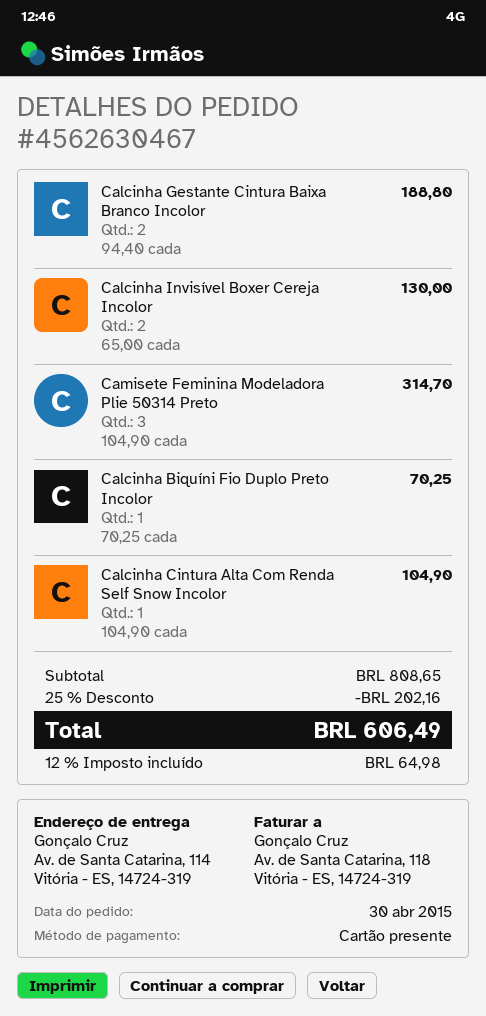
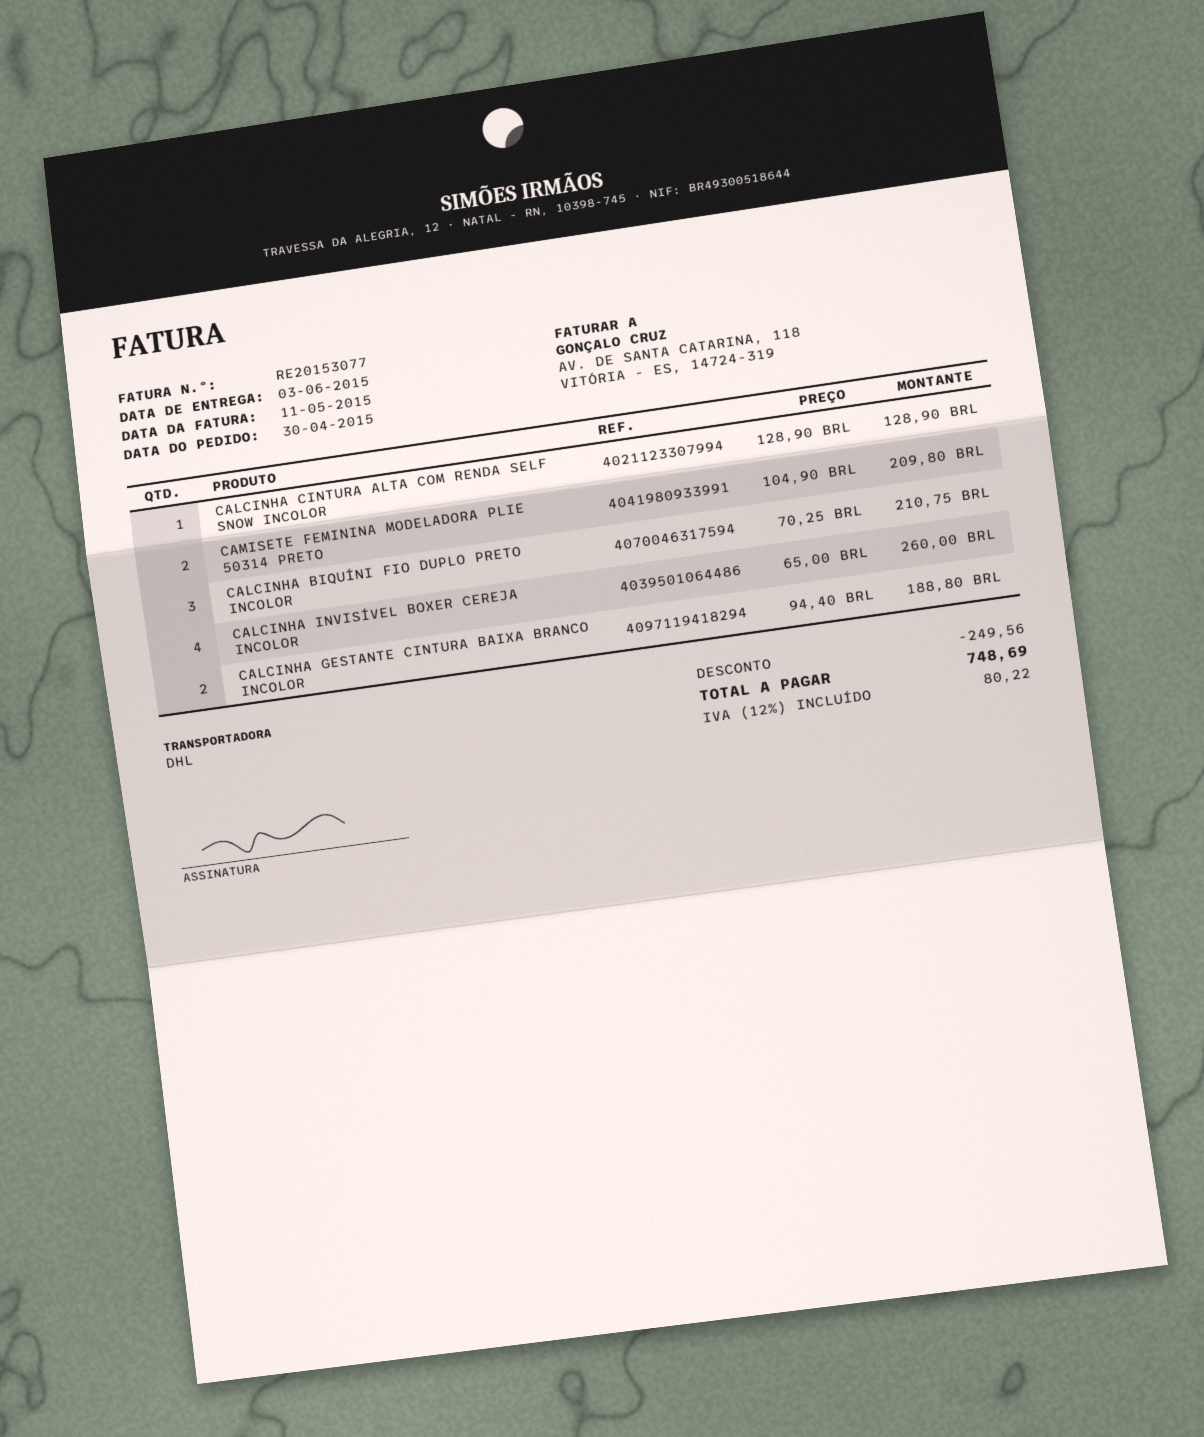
Calcinha Invisível Boxer Cereja Incolor: 2 x 65.00 = 130.00 -> 4 x 65.00 = 260.00
Camisete Feminina Modeladora Plie 50314 Preto: 3 x 104.90 = 314.70 -> 2 x 104.90 = 209.80
Calcinha Biquíni Fio Duplo Preto Incolor: 1 x 70.25 = 70.25 -> 3 x 70.25 = 210.75
Calcinha Cintura Alta Com Renda Self Snow Incolor: 1 x 104.90 = 104.90 -> 1 x 128.90 = 128.90
discount: 202.16 -> 249.56
tax: 12% = 64.98 -> 12% = 80.22
total: 606.49 -> 748.69

